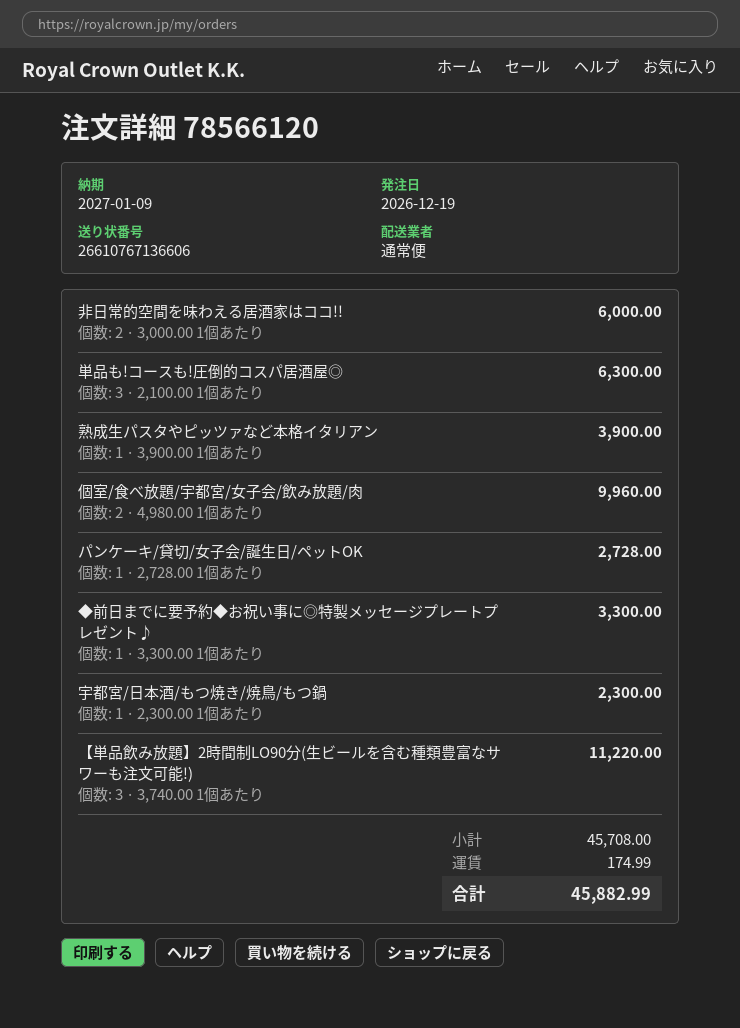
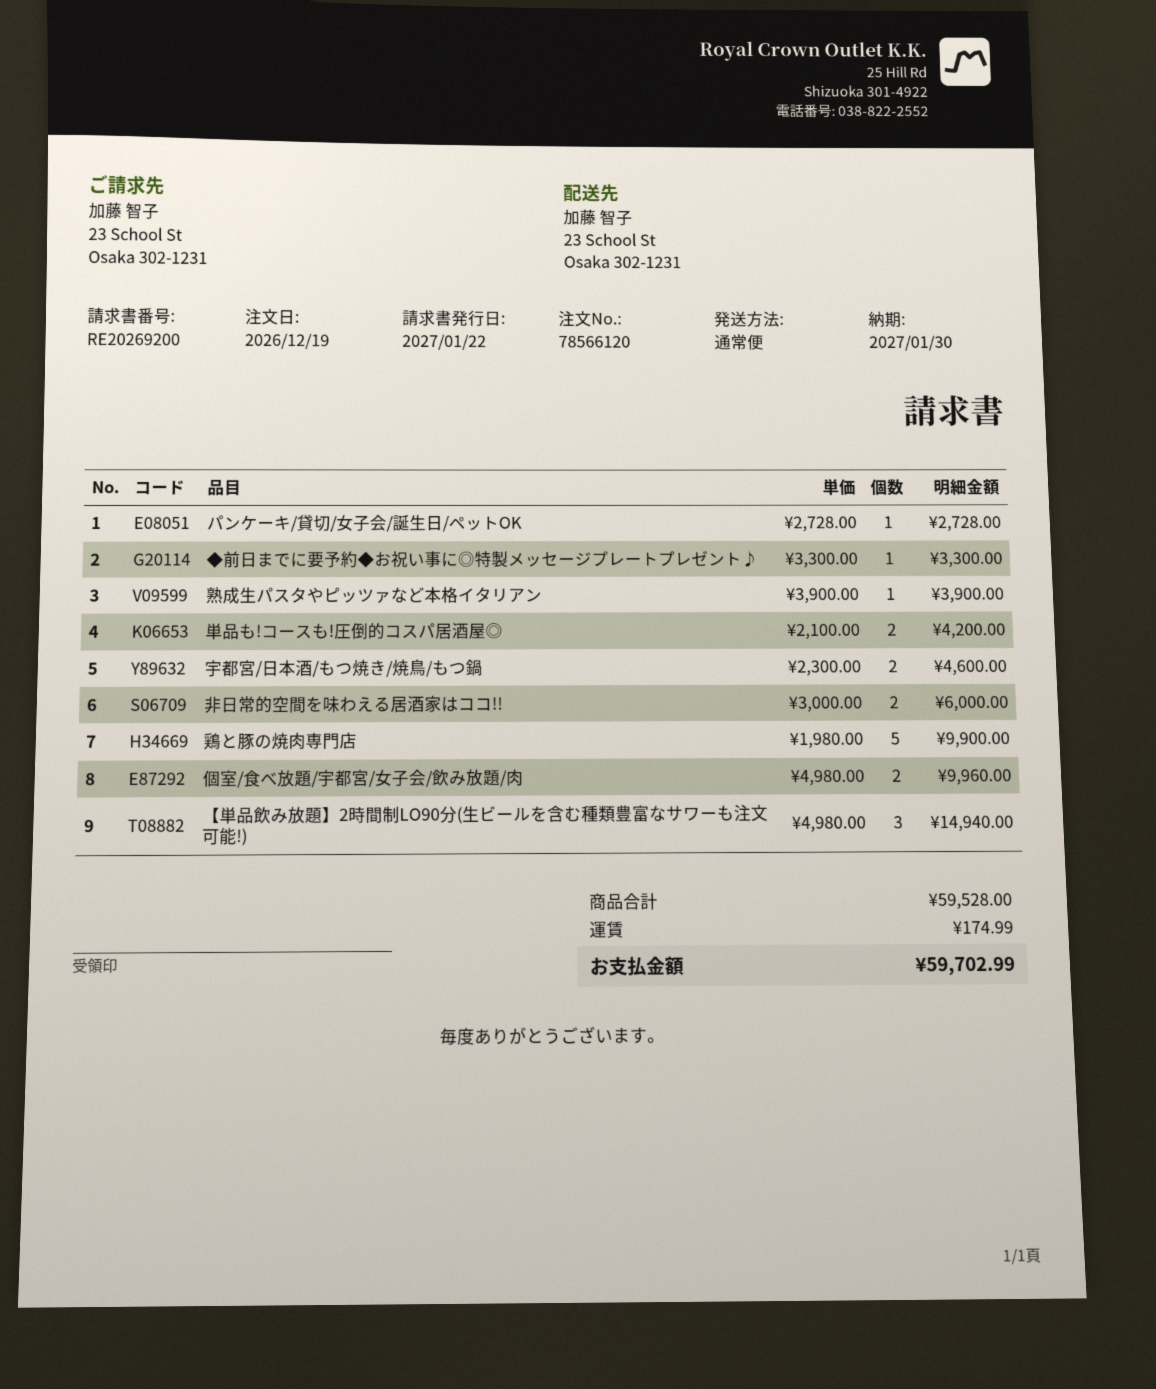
delivery date: 2027-01-09 -> 2027-01-30
単品も!コースも!圧倒的コスパ居酒屋◎: 3 x 2100.00 = 6300.00 -> 2 x 2100.00 = 4200.00
宇都宮/日本酒/もつ焼き/焼鳥/もつ鍋: 1 x 2300.00 = 2300.00 -> 2 x 2300.00 = 4600.00
【単品飲み放題】2時間制LO90分(生ビールを含む種類豊富なサワーも注文可能!): 3 x 3740.00 = 11220.00 -> 3 x 4980.00 = 14940.00
鶏と豚の焼肉専門店: none -> 5 x 1980.00 = 9900.00
subtotal: 45708.00 -> 59528.00
total: 45882.99 -> 59702.99

